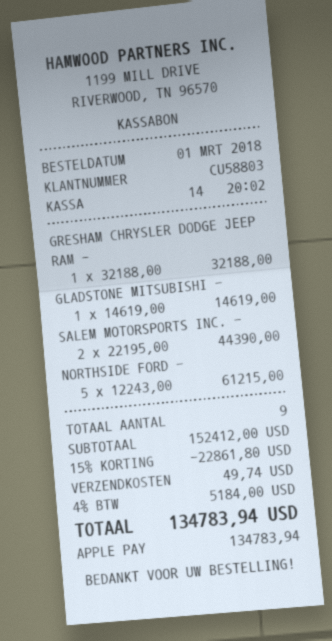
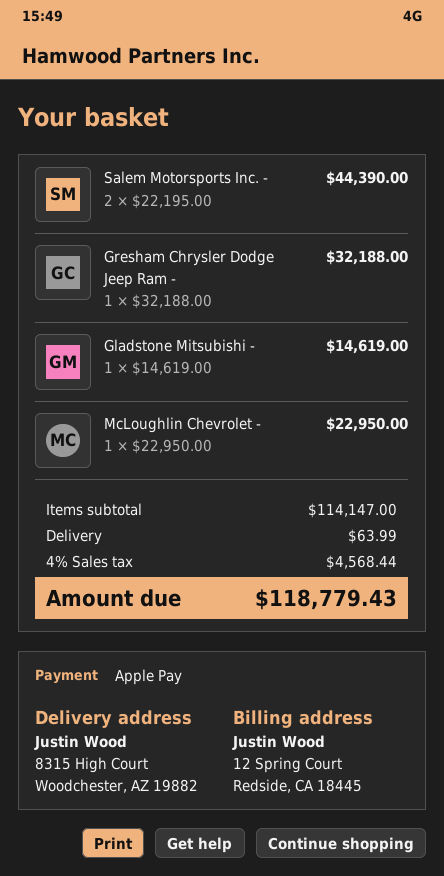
NORTHSIDE FORD -: 5 x 12243.00 = 61215.00 -> none
McLoughlin Chevrolet -: none -> 1 x 22950.00 = 22950.00
subtotal: 152412.00 -> 114147.00
discount: 15% = 22861.80 -> none
shipping: 49.74 -> 63.99
tax: 4% = 5184.00 -> 4% = 4568.44
total: 134783.94 -> 118779.43

